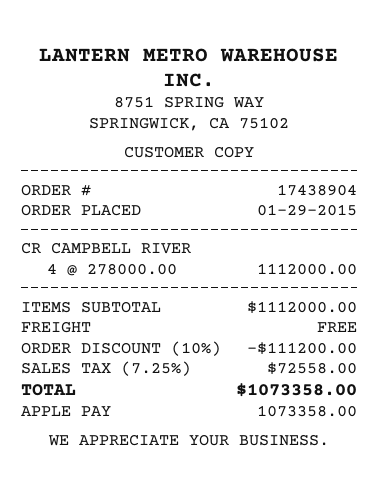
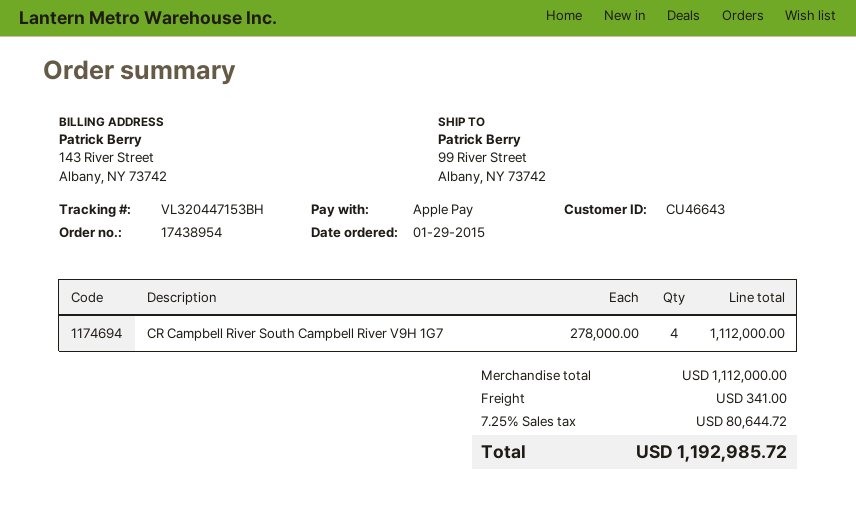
order number: 17438904 -> 17438954
discount: 10% = 111200.00 -> none
shipping: 0.00 -> 341.00
tax: 7.25% = 72558.00 -> 7.25% = 80644.72
total: 1073358.00 -> 1192985.72

